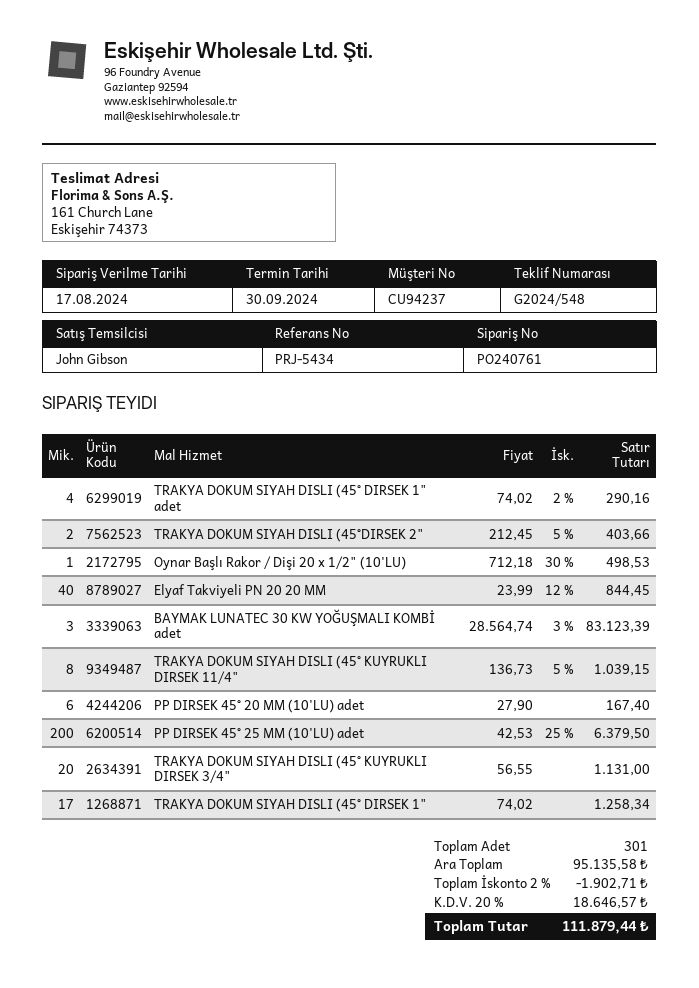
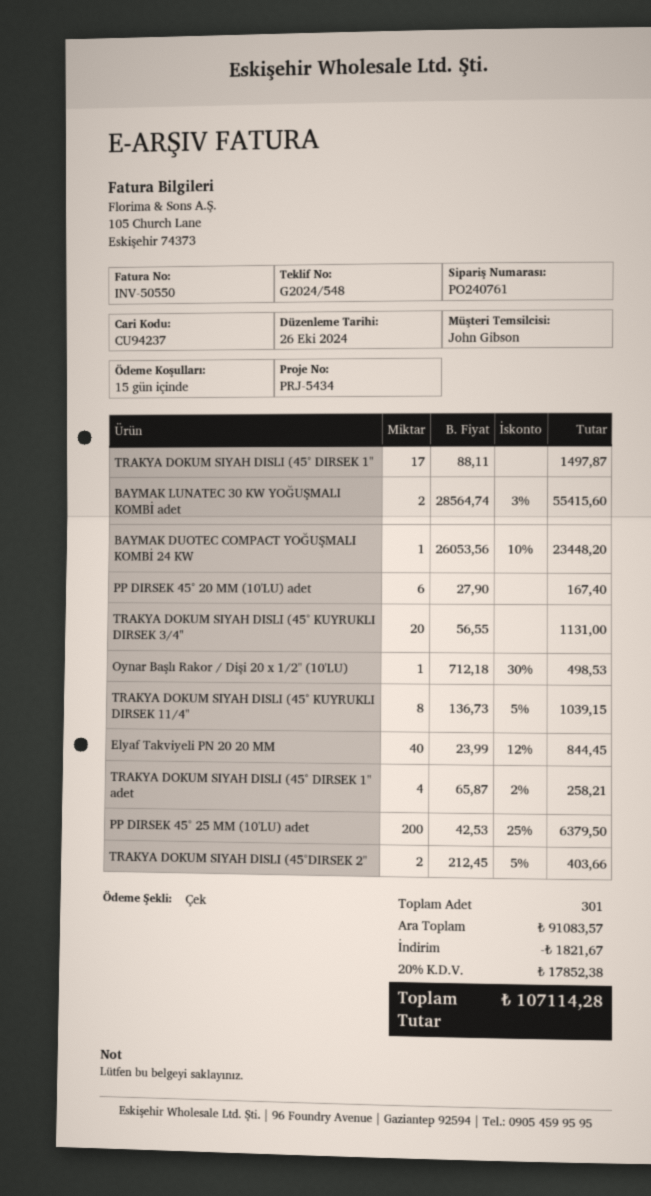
TRAKYA DOKUM SIYAH DISLI (45° DIRSEK 1" adet: 4 x 74.02 - 2% = 290.16 -> 4 x 65.87 - 2% = 258.21
BAYMAK LUNATEC 30 KW YOĞUŞMALI KOMBİ adet: 3 x 28564.74 - 3% = 83123.39 -> 2 x 28564.74 - 3% = 55415.60
TRAKYA DOKUM SIYAH DISLI (45° DIRSEK 1": 17 x 74.02 = 1258.34 -> 17 x 88.11 = 1497.87
BAYMAK DUOTEC COMPACT YOĞUŞMALI KOMBİ 24 KW: none -> 1 x 26053.56 - 10% = 23448.20
subtotal: 95135.58 -> 91083.57
discount: 1902.71 -> 1821.67
tax: 20% = 18646.57 -> 20% = 17852.38
total: 111879.44 -> 107114.28

